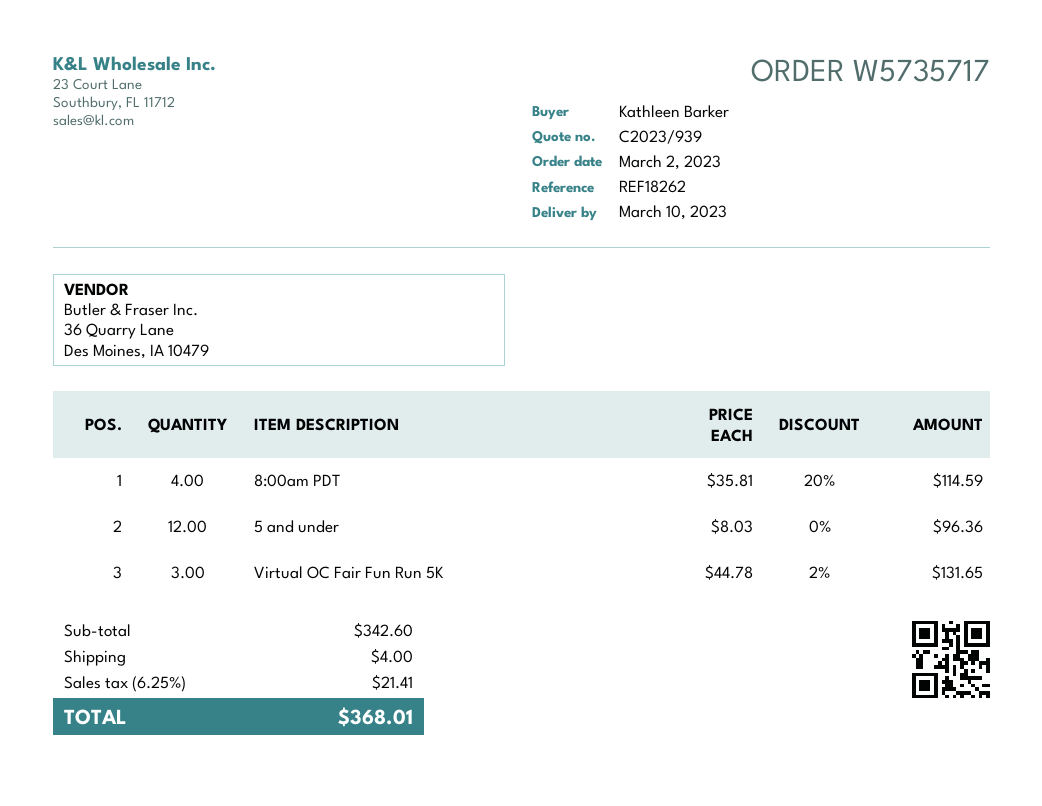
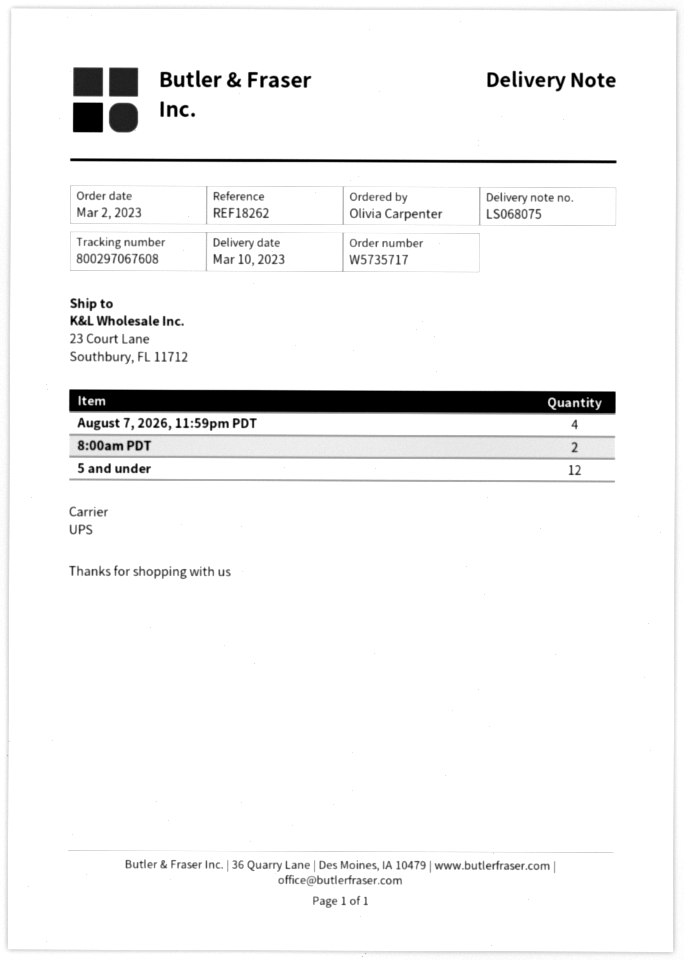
ordered by: Kathleen Barker -> Olivia Carpenter
8:00am PDT: 4 -> 2
Virtual OC Fair Fun Run 5K: 3 -> none
August 7, 2026, 11:59pm PDT: none -> 4

